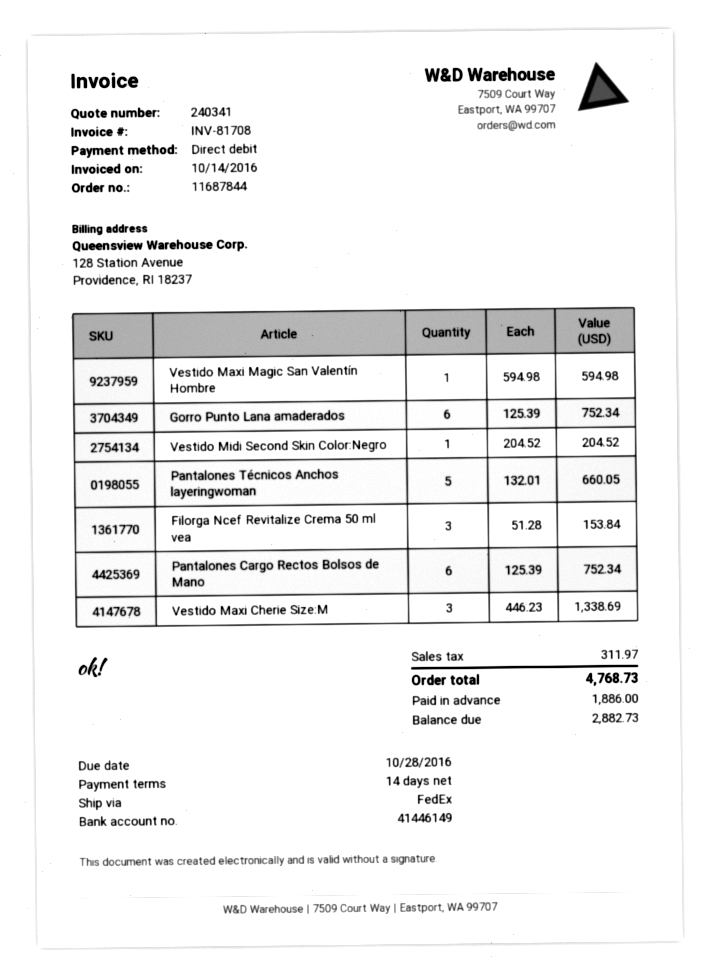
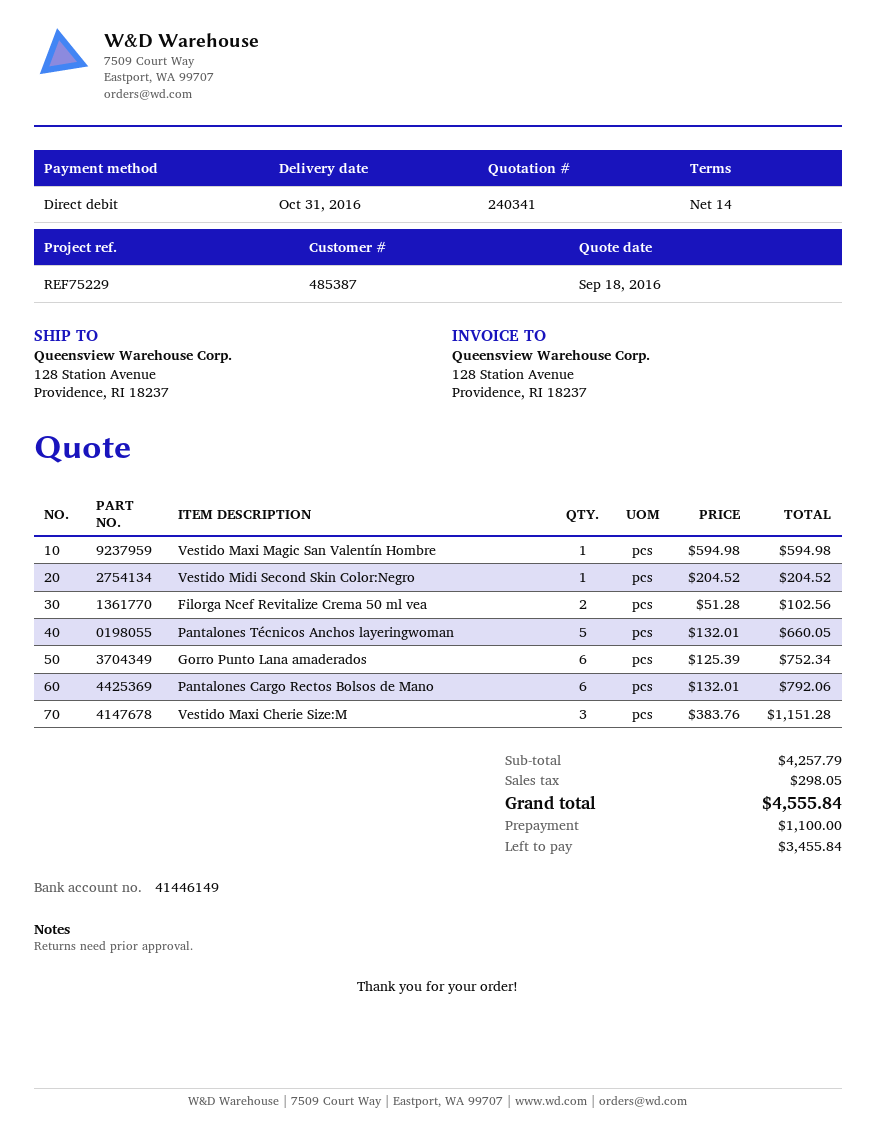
Filorga Ncef Revitalize Crema 50 ml vea: 3 x 51.28 = 153.84 -> 2 x 51.28 = 102.56
Pantalones Cargo Rectos Bolsos de Mano: 6 x 125.39 = 752.34 -> 6 x 132.01 = 792.06
Vestido Maxi Cherie Size:M: 3 x 446.23 = 1338.69 -> 3 x 383.76 = 1151.28
tax: 311.97 -> 298.05
total: 4768.73 -> 4555.84
deposit: 1886.00 -> 1100.00
balance: 2882.73 -> 3455.84

